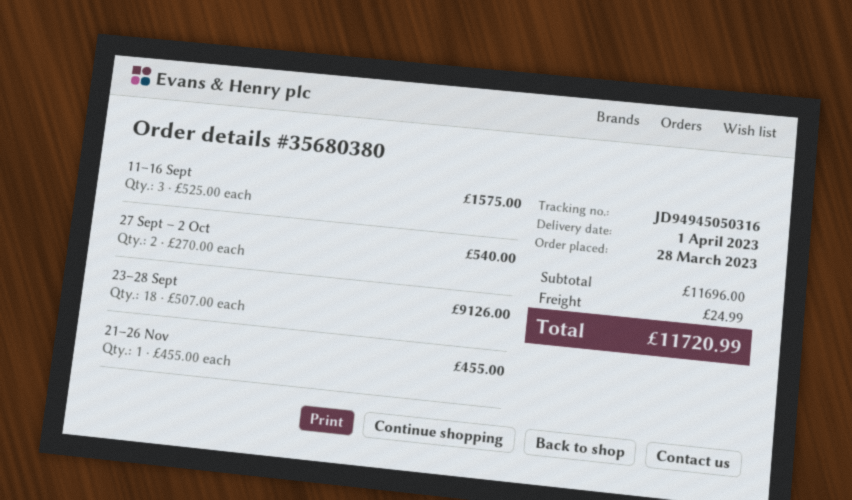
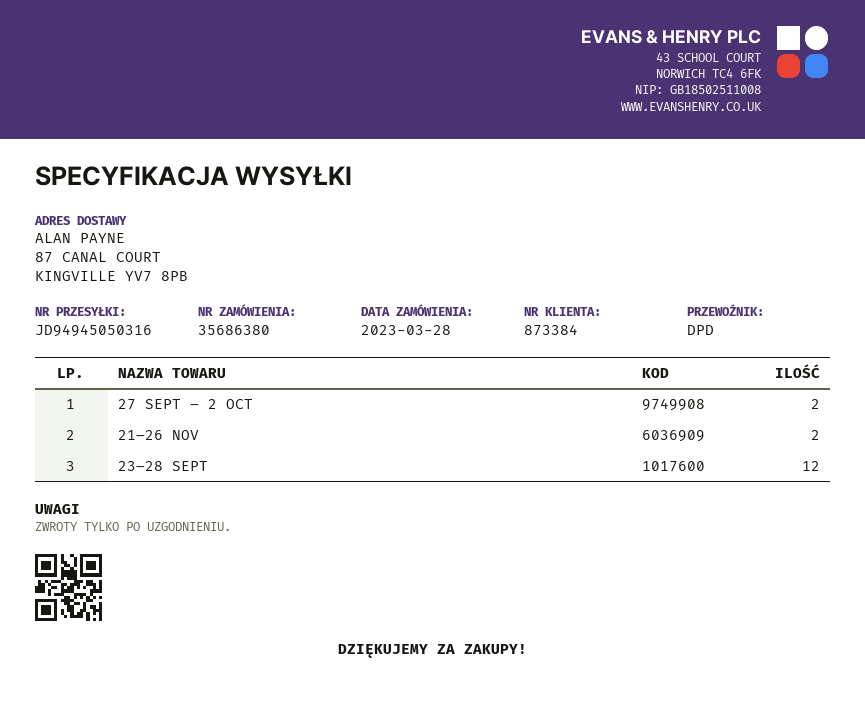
order number: 35680380 -> 35686380
11–16 Sept: 3 -> none
23–28 Sept: 18 -> 12
21–26 Nov: 1 -> 2

